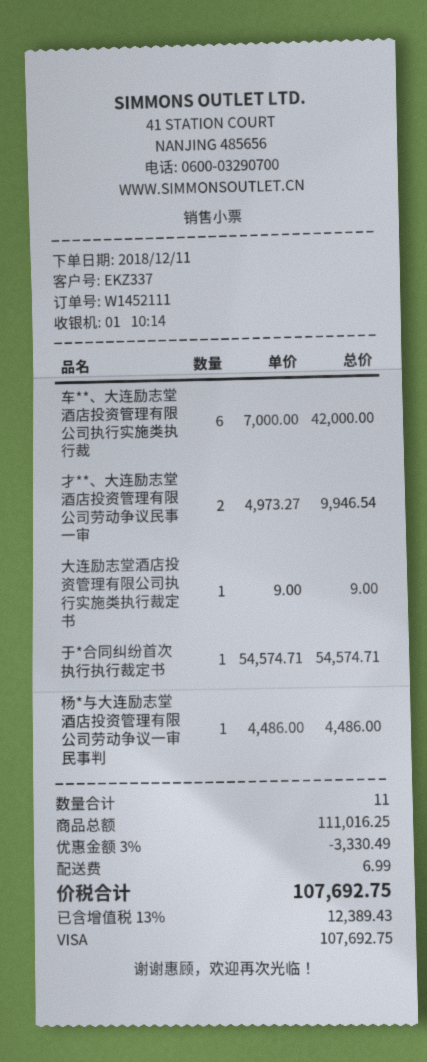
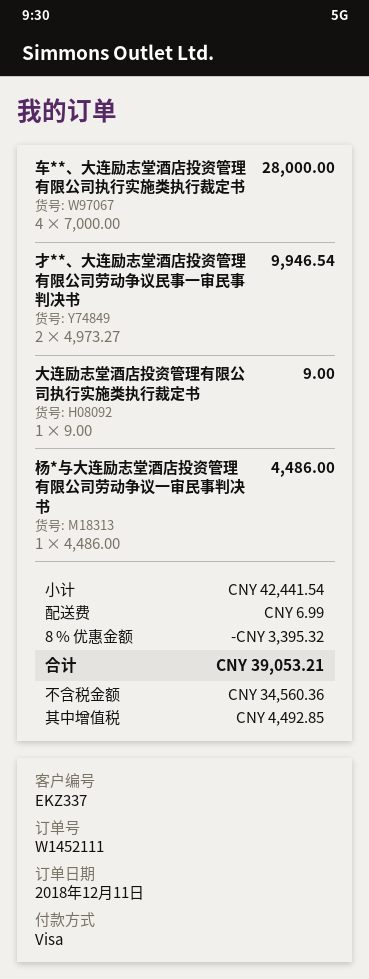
车**、大连励志堂酒店投资管理有限公司执行实施类执行裁: 6 x 7000.00 = 42000.00 -> 4 x 7000.00 = 28000.00
于*合同纠纷首次执行执行裁定书: 1 x 54574.71 = 54574.71 -> none
subtotal: 111016.25 -> 42441.54
discount: 3% = 3330.49 -> 8% = 3395.32
tax: 12389.43 -> 4492.85
total: 107692.75 -> 39053.21

